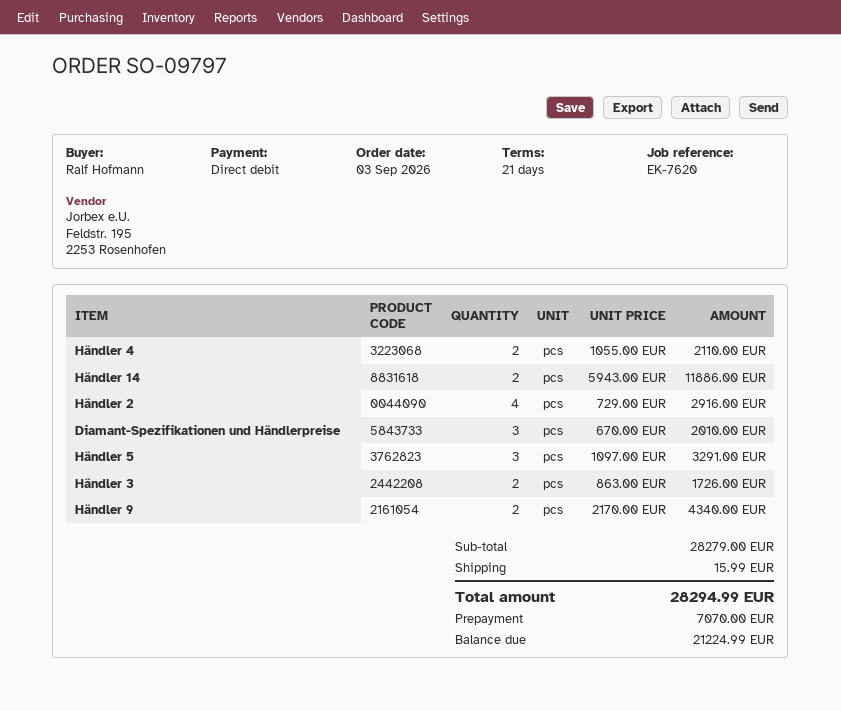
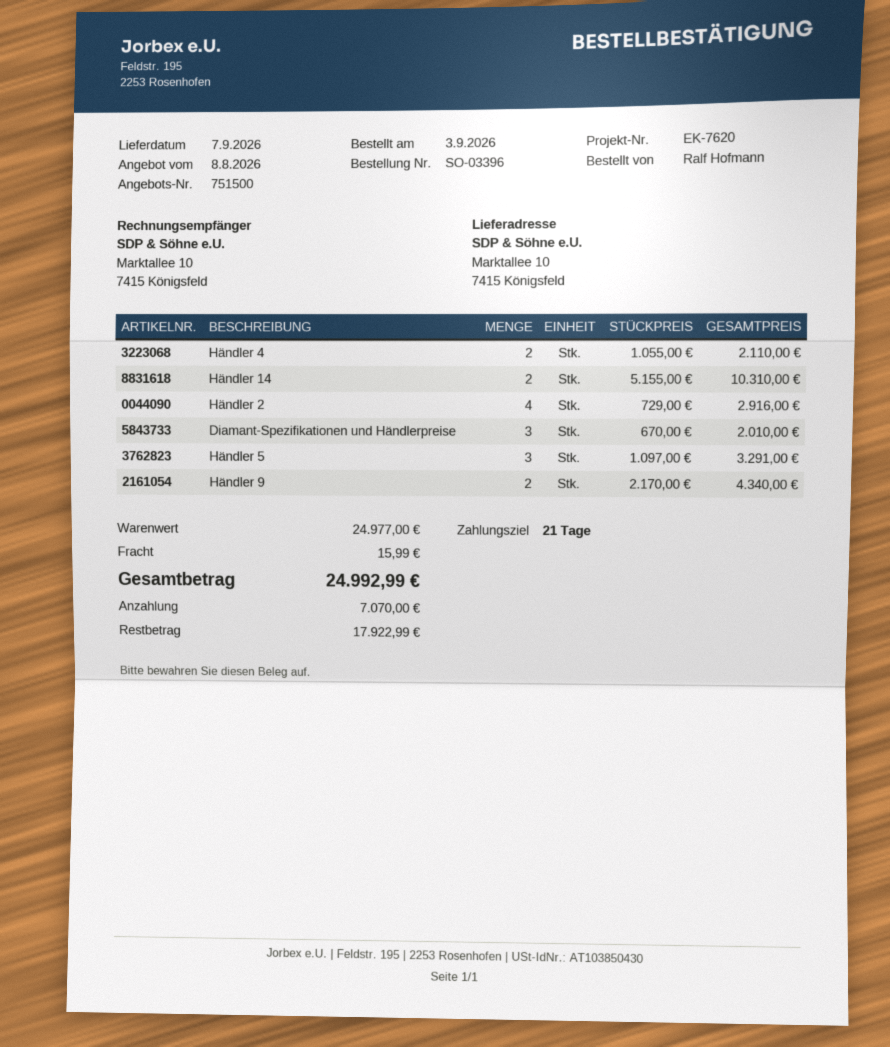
order number: SO-09797 -> SO-03396
Händler 14: 2 x 5943.00 = 11886.00 -> 2 x 5155.00 = 10310.00
Händler 3: 2 x 863.00 = 1726.00 -> none
subtotal: 28279.00 -> 24977.00
total: 28294.99 -> 24992.99
balance: 21224.99 -> 17922.99

